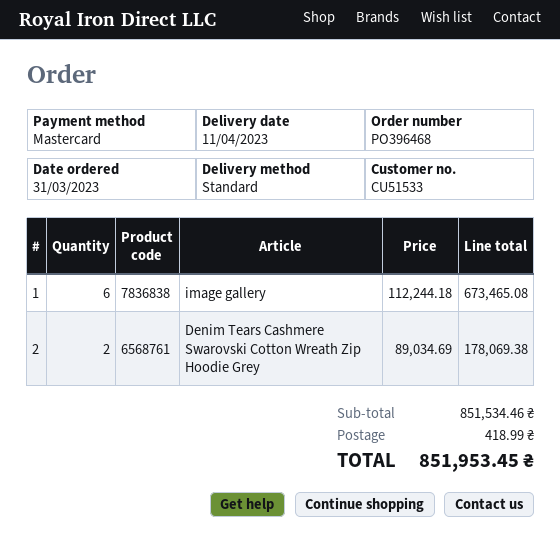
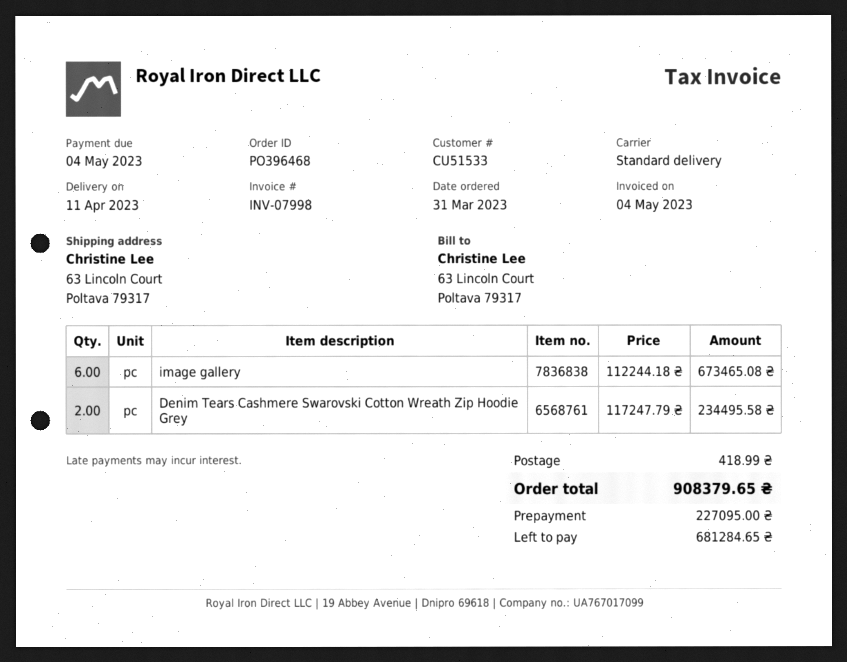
Denim Tears Cashmere Swarovski Cotton Wreath Zip Hoodie Grey: 2 x 89034.69 = 178069.38 -> 2 x 117247.79 = 234495.58
total: 851953.45 -> 908379.65

